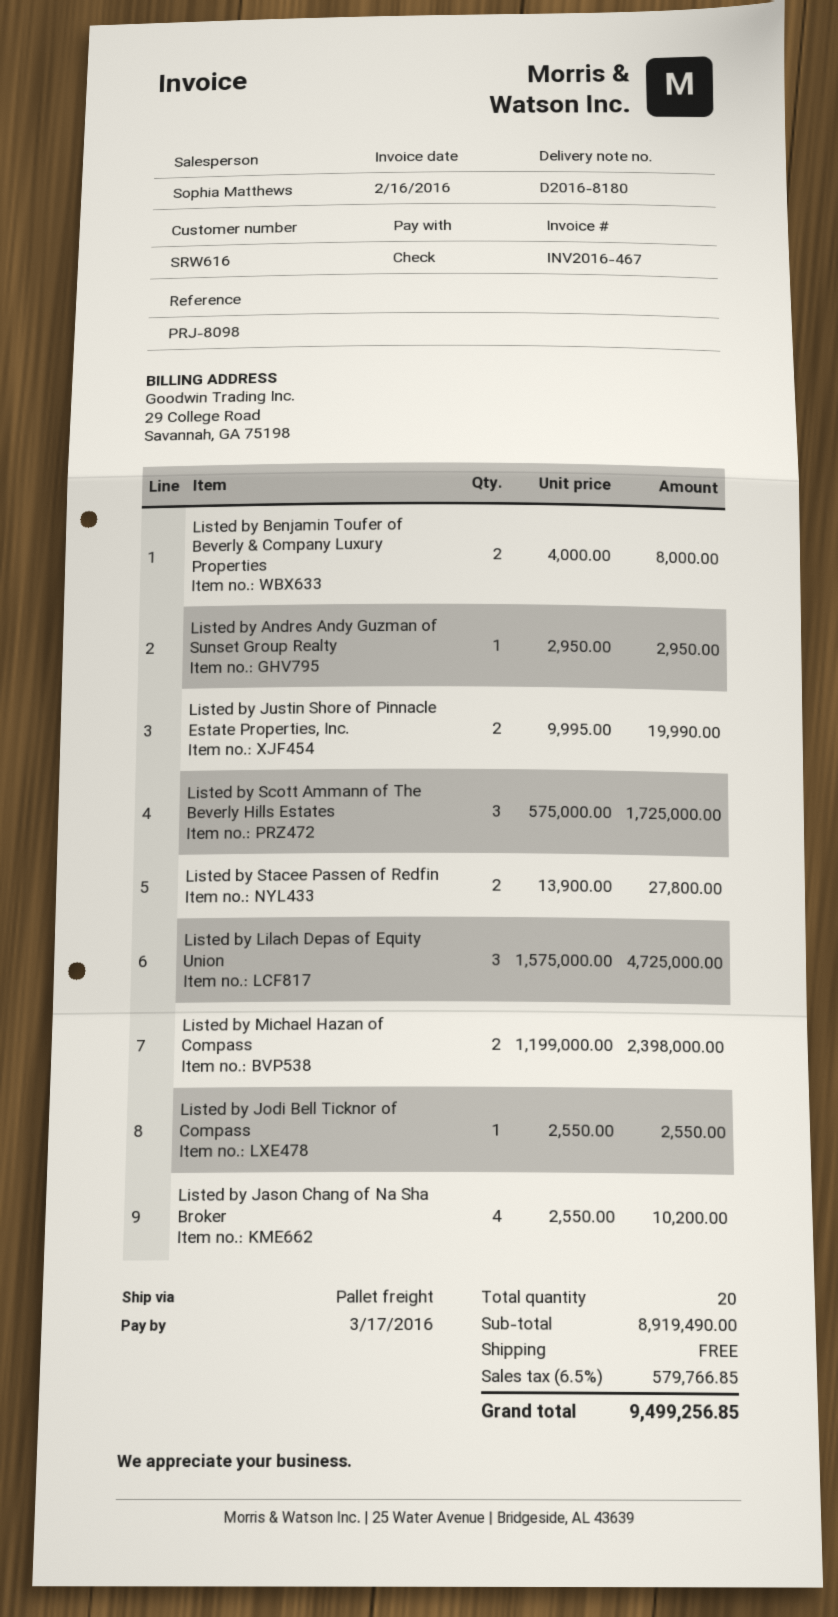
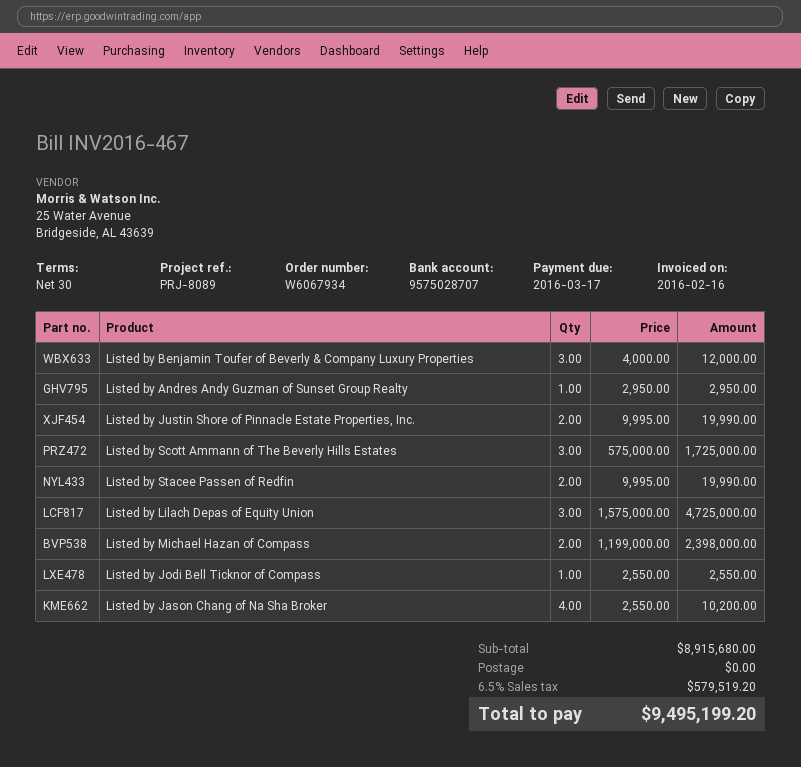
reference: PRJ-8098 -> PRJ-8089
Listed by Benjamin Toufer of Beverly & Company Luxury Properties: 2 x 4000.00 = 8000.00 -> 3 x 4000.00 = 12000.00
Listed by Stacee Passen of Redfin: 2 x 13900.00 = 27800.00 -> 2 x 9995.00 = 19990.00
subtotal: 8919490.00 -> 8915680.00
tax: 6.5% = 579766.85 -> 6.5% = 579519.20
total: 9499256.85 -> 9495199.20

